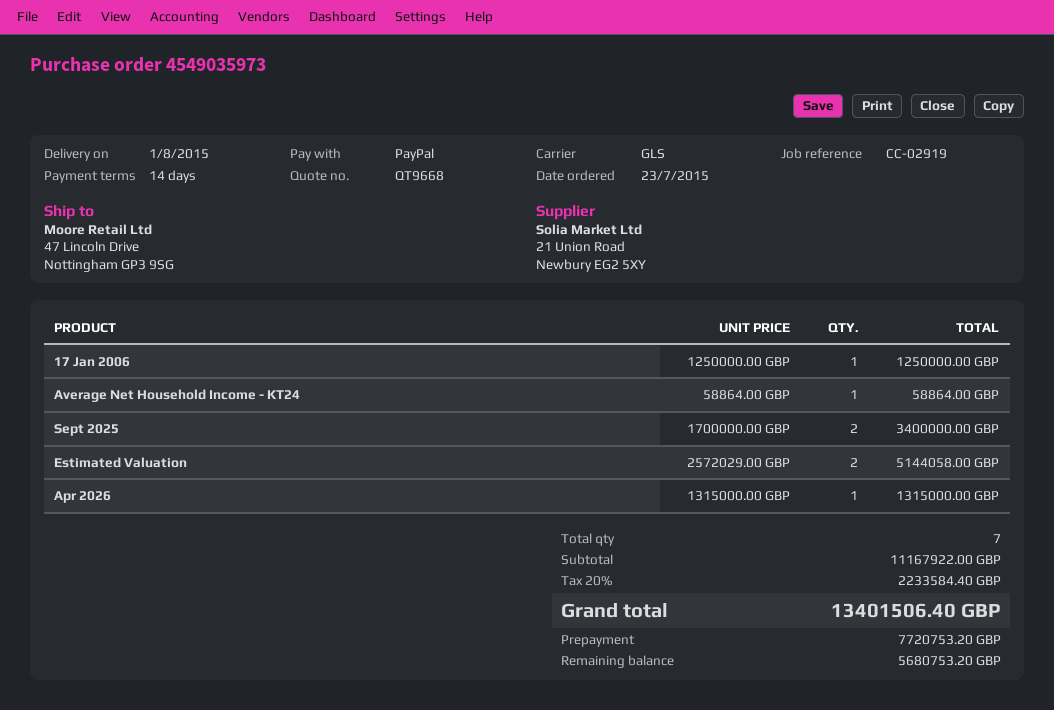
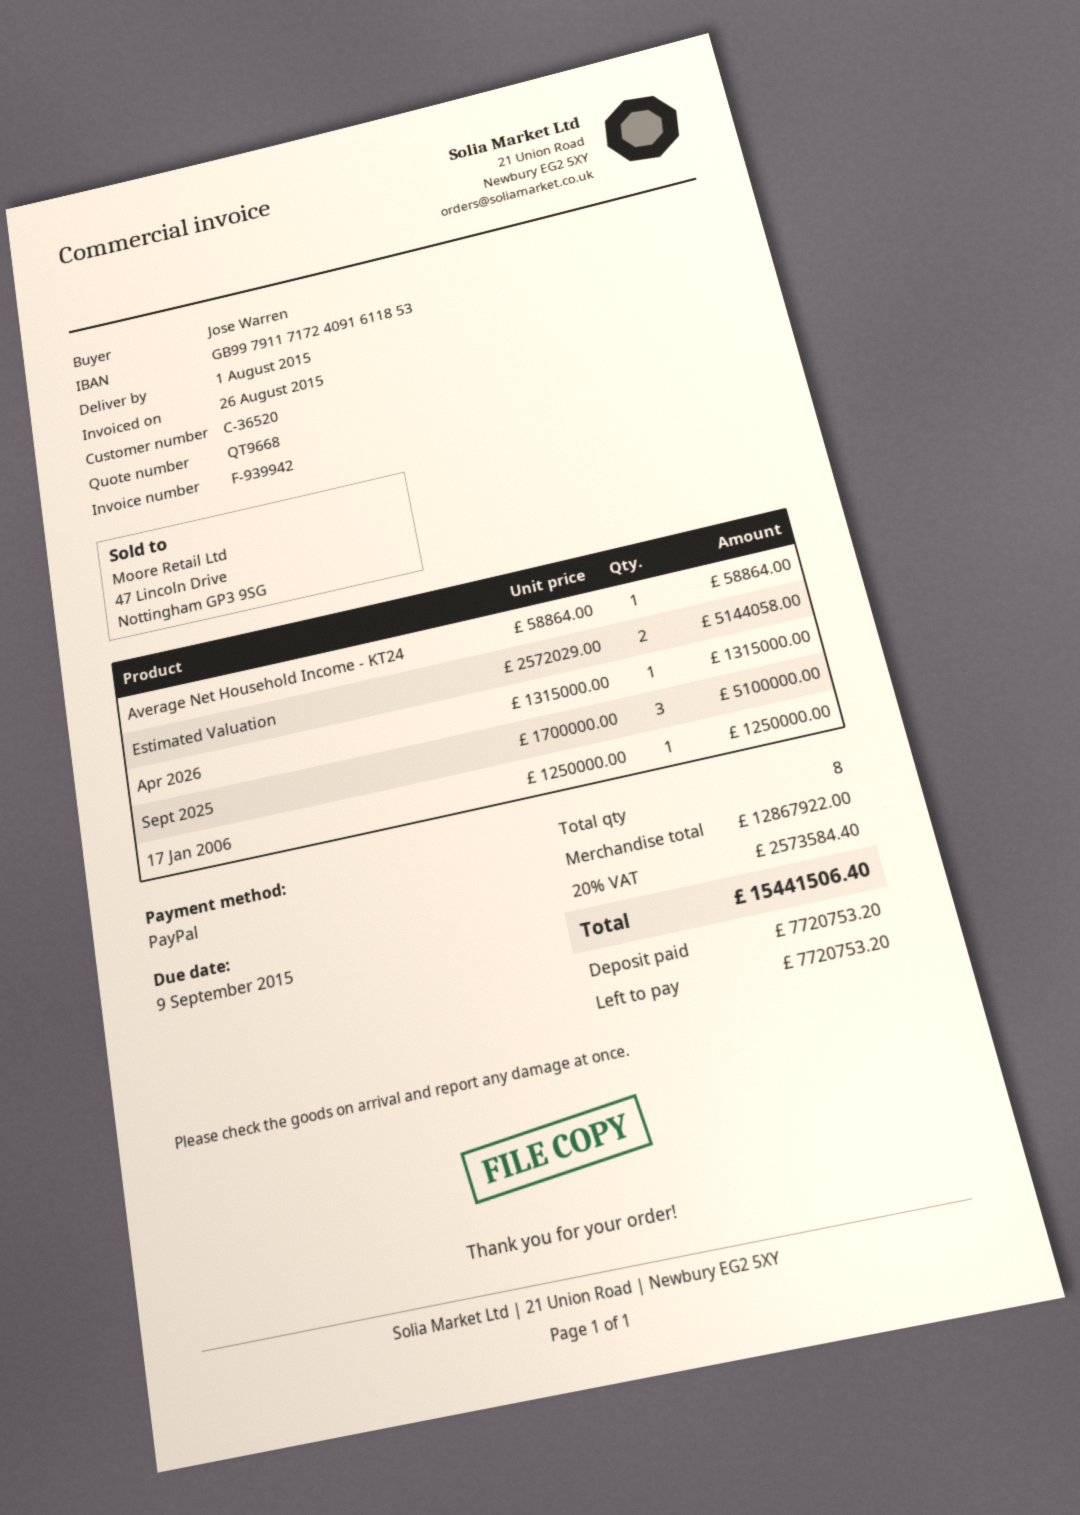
Sept 2025: 2 x 1700000.00 = 3400000.00 -> 3 x 1700000.00 = 5100000.00
total quantity: 7 -> 8
subtotal: 11167922.00 -> 12867922.00
tax: 20% = 2233584.40 -> 20% = 2573584.40
total: 13401506.40 -> 15441506.40
balance: 5680753.20 -> 7720753.20

